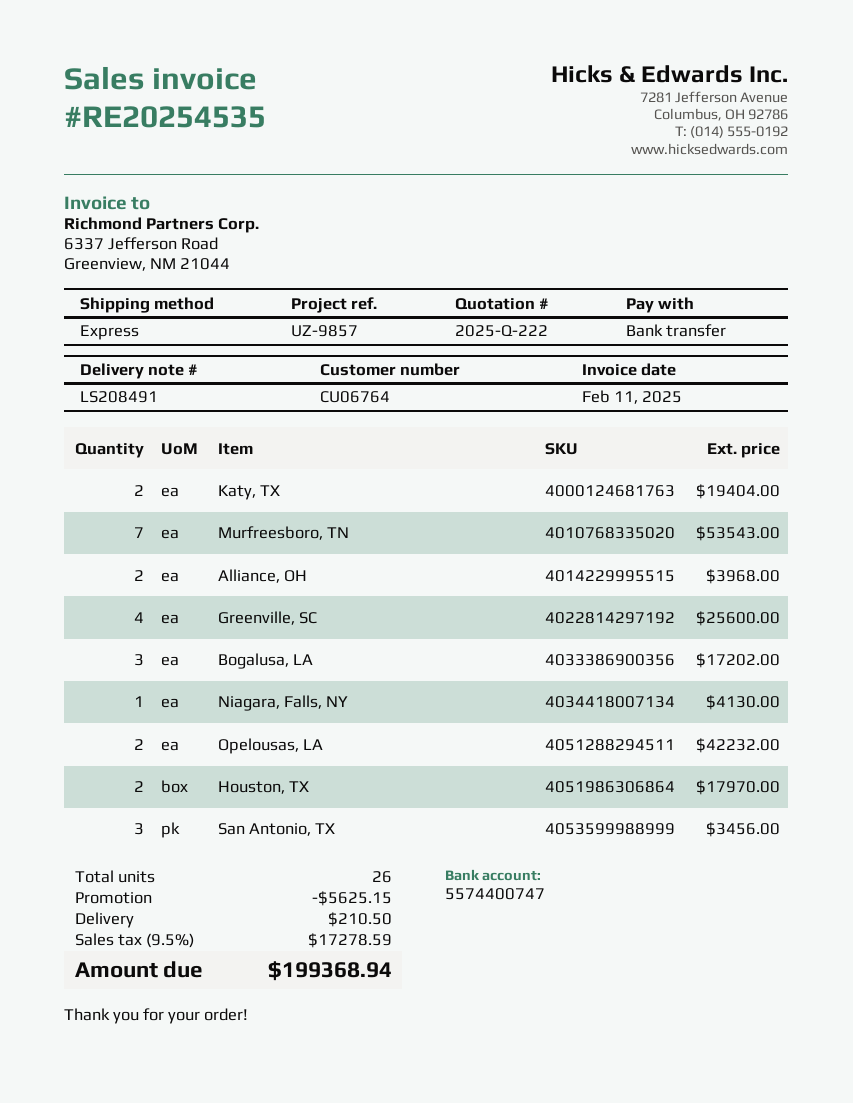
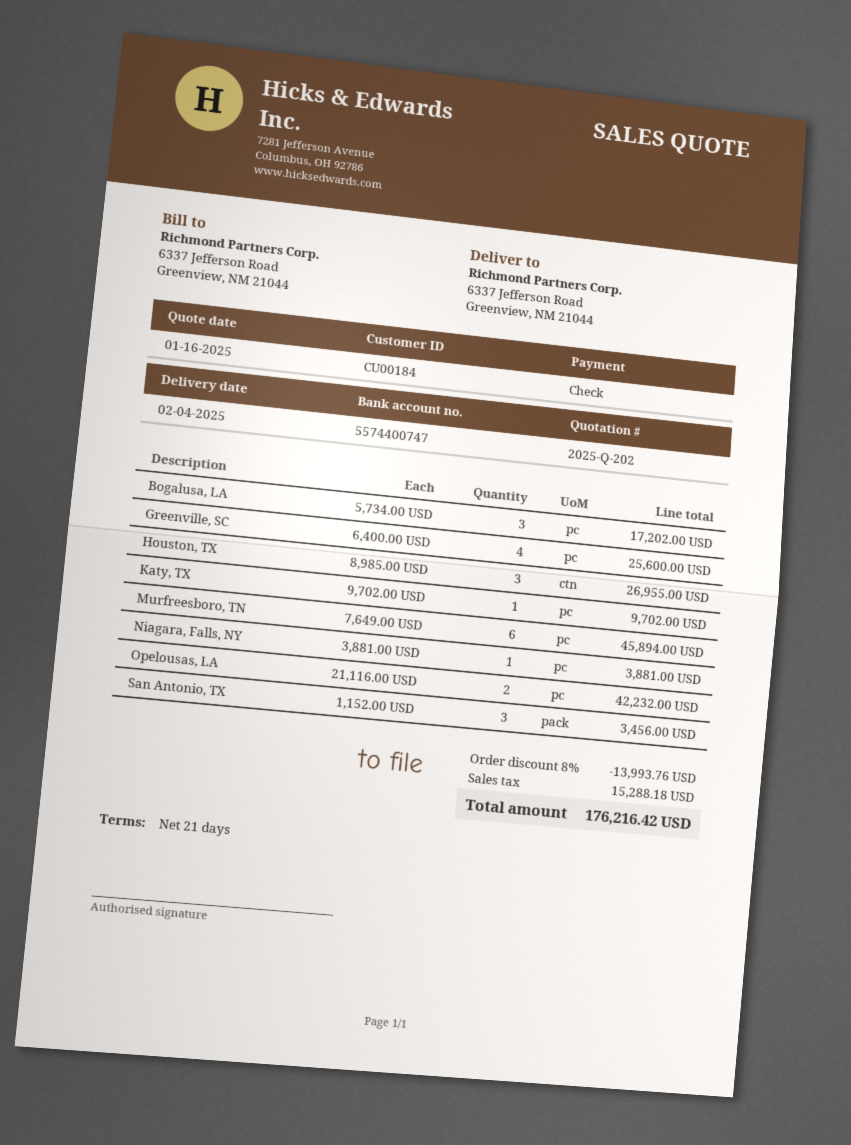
quote number: 2025-Q-222 -> 2025-Q-202
customer number: CU06764 -> CU00184
payment method: bank transfer -> cheque
Katy, TX: 2 for 19404.00 -> 1 for 9702.00
Murfreesboro, TN: 7 for 53543.00 -> 6 for 45894.00
Alliance, OH: 2 for 3968.00 -> none
Niagara, Falls, NY: 1 for 4130.00 -> 1 for 3881.00
Houston, TX: 2 for 17970.00 -> 3 for 26955.00
discount: 5625.15 -> 13993.76
shipping: 210.50 -> none
tax: 17278.59 -> 15288.18
total: 199368.94 -> 176216.42

